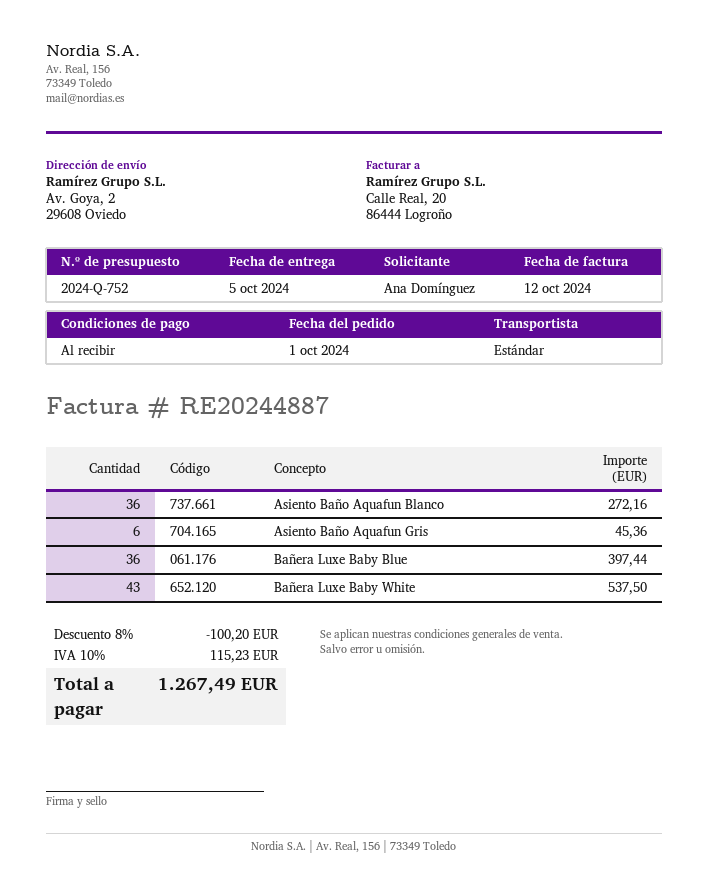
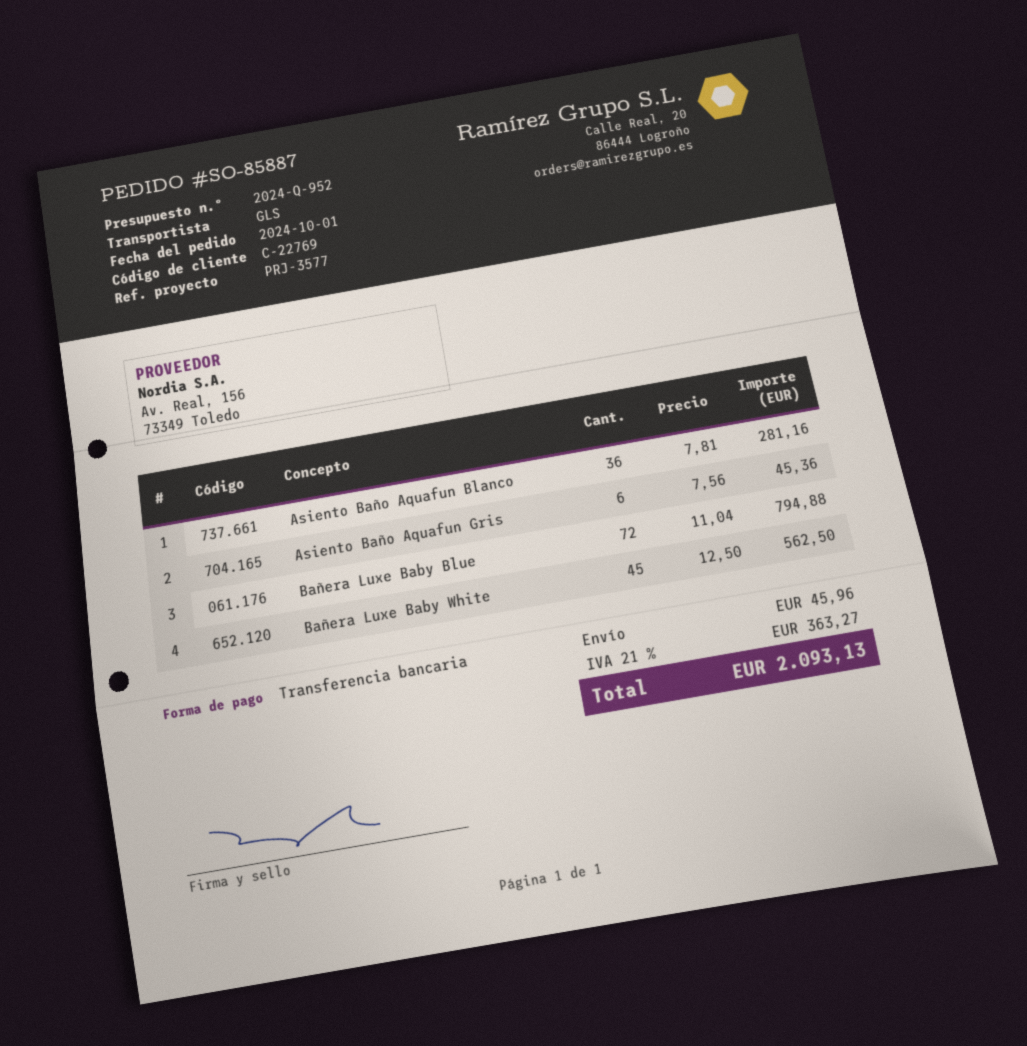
quote number: 2024-Q-752 -> 2024-Q-952
shipping method: standard -> GLS
Asiento Baño Aquafun Blanco: 36 for 272.16 -> 36 for 281.16
Bañera Luxe Baby Blue: 36 for 397.44 -> 72 for 794.88
Bañera Luxe Baby White: 43 for 537.50 -> 45 for 562.50
discount: 8% = 100.20 -> none
shipping: none -> 45.96
tax: 10% = 115.23 -> 21% = 363.27
total: 1267.49 -> 2093.13

